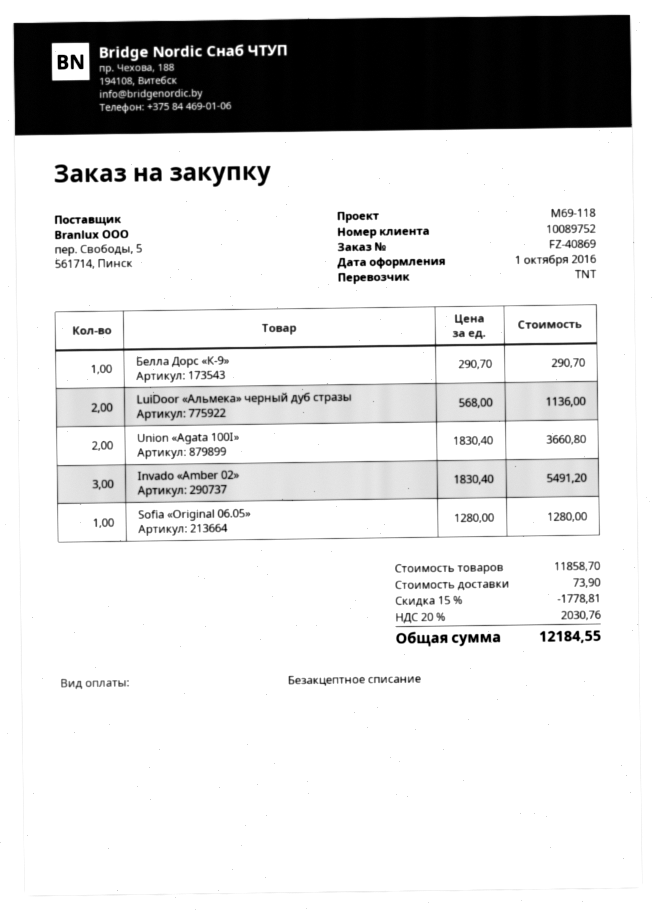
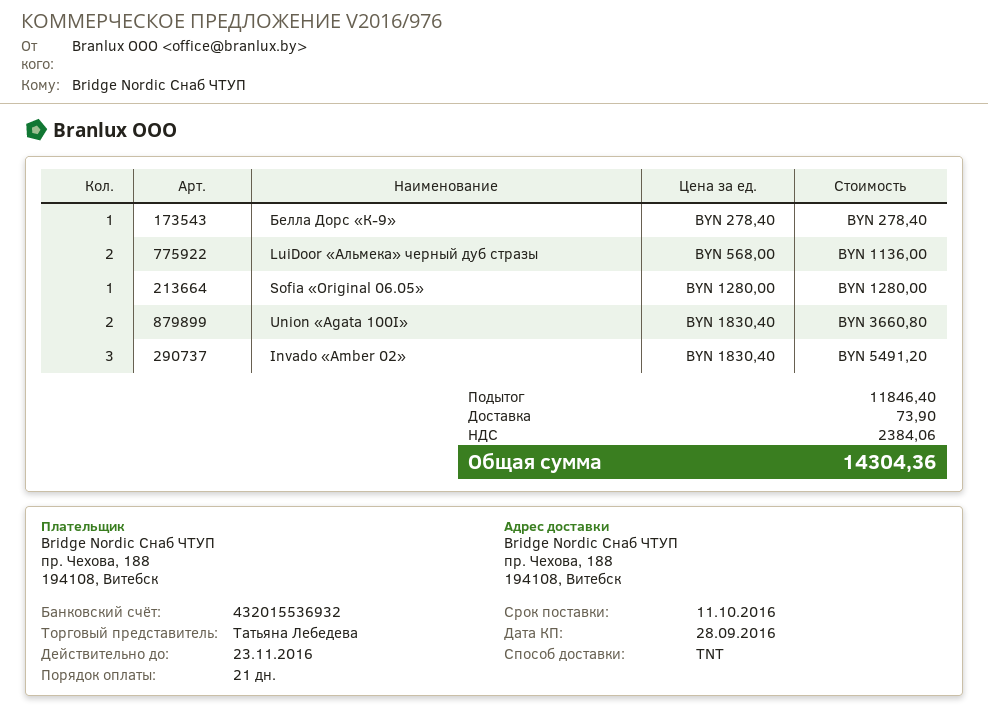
Белла Дорс «К-9»: 1 x 290.70 = 290.70 -> 1 x 278.40 = 278.40
subtotal: 11858.70 -> 11846.40
discount: 15% = 1778.81 -> none
tax: 2030.76 -> 2384.06
total: 12184.55 -> 14304.36

